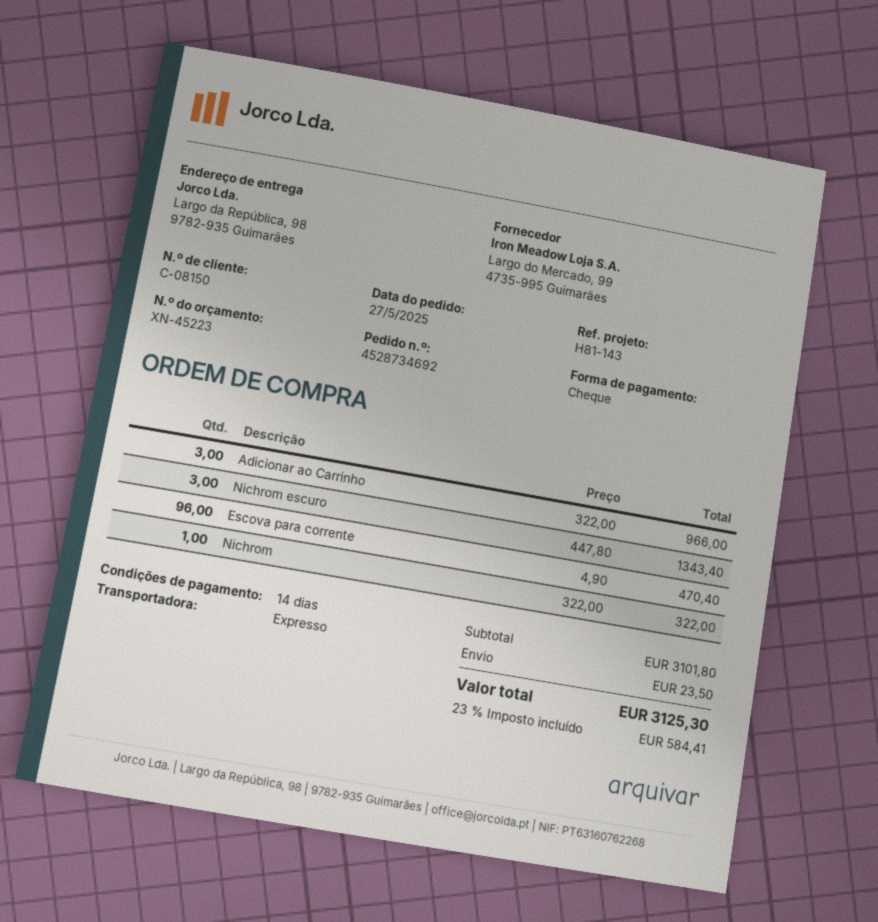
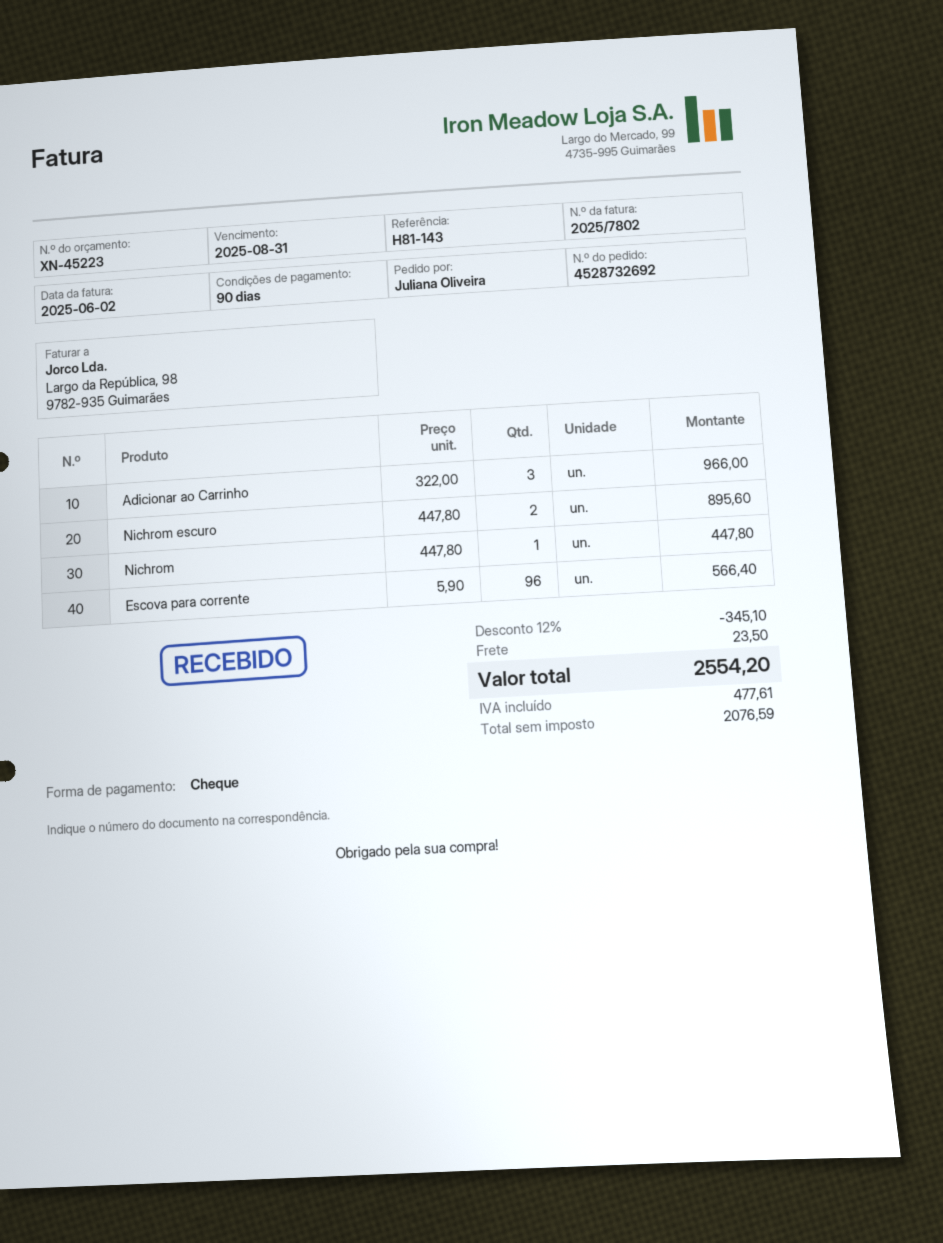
order number: 4528734692 -> 4528732692
payment terms: 14 days -> 90 days
Nichrom escuro: 3 x 447.80 = 1343.40 -> 2 x 447.80 = 895.60
Escova para corrente: 96 x 4.90 = 470.40 -> 96 x 5.90 = 566.40
Nichrom: 1 x 322.00 = 322.00 -> 1 x 447.80 = 447.80
discount: none -> 12% = 345.10
tax: 584.41 -> 477.61
total: 3125.30 -> 2554.20

